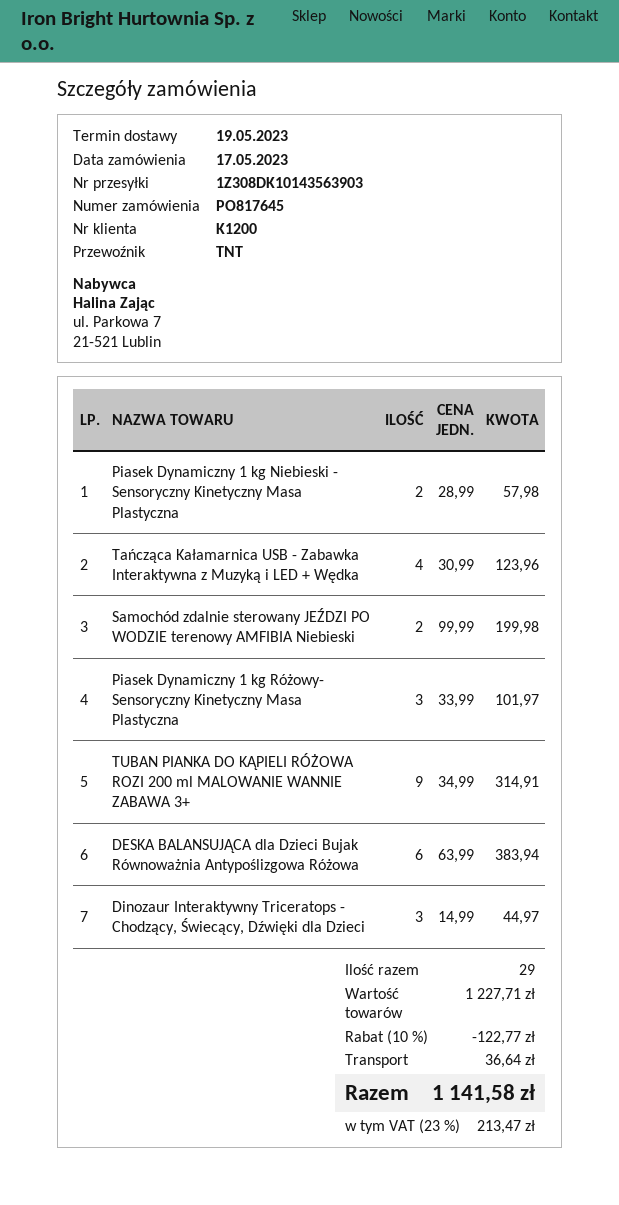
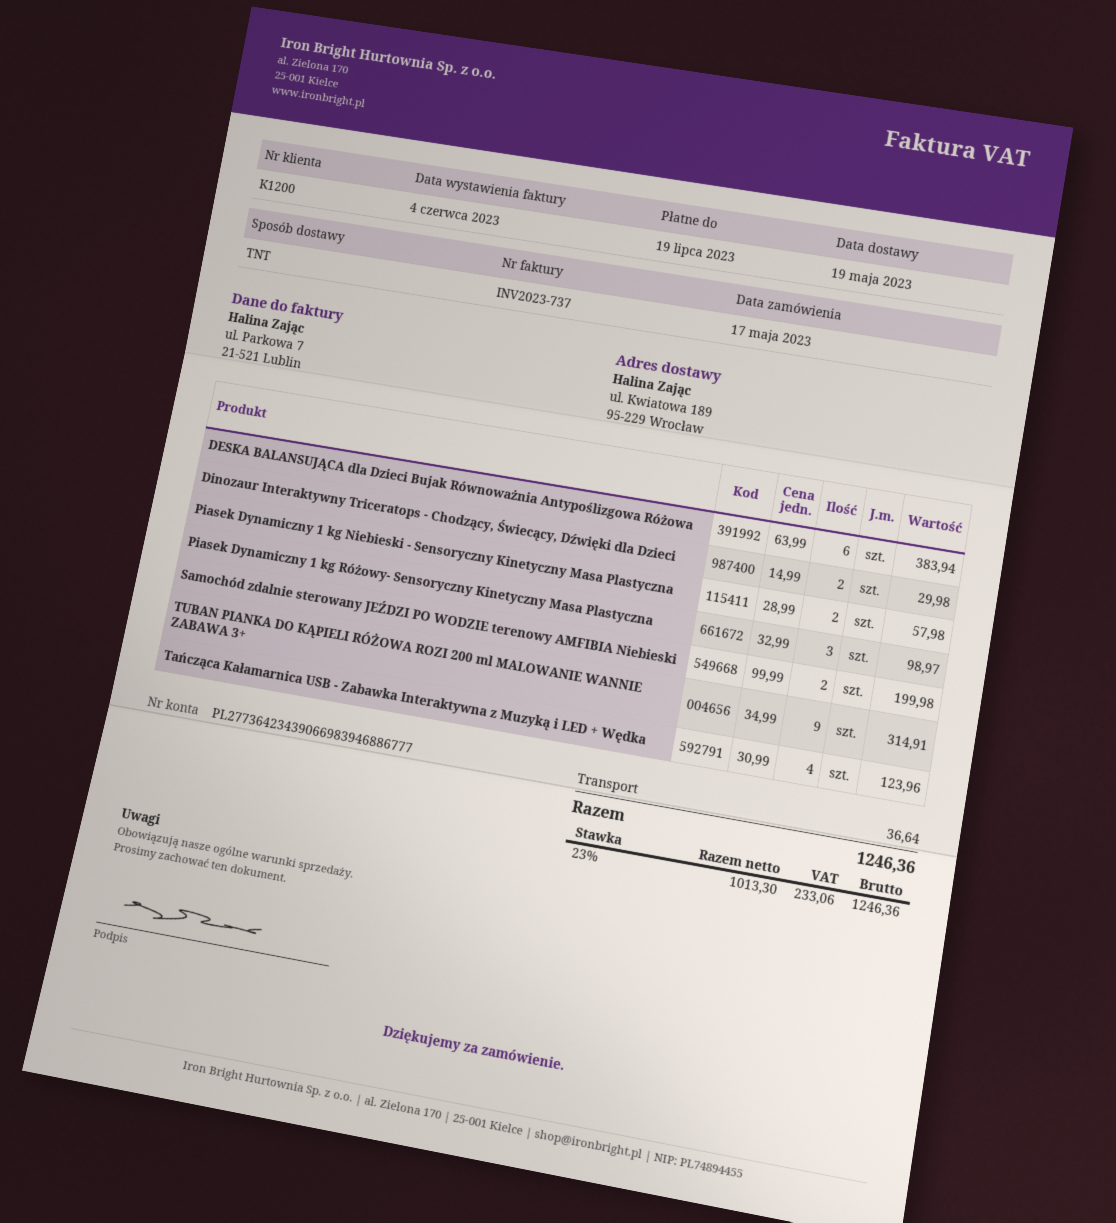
Piasek Dynamiczny 1 kg Różowy- Sensoryczny Kinetyczny Masa Plastyczna: 3 x 33.99 = 101.97 -> 3 x 32.99 = 98.97
Dinozaur Interaktywny Triceratops - Chodzący, Świecący, Dźwięki dla Dzieci: 3 x 14.99 = 44.97 -> 2 x 14.99 = 29.98
discount: 10% = 122.77 -> none
tax: 23% = 213.47 -> 23% = 233.06
total: 1141.58 -> 1246.36

